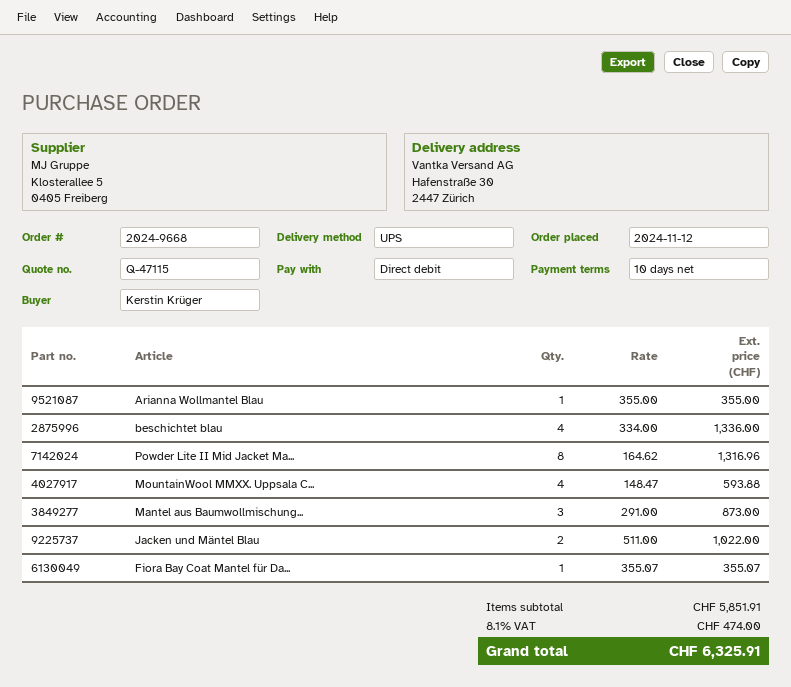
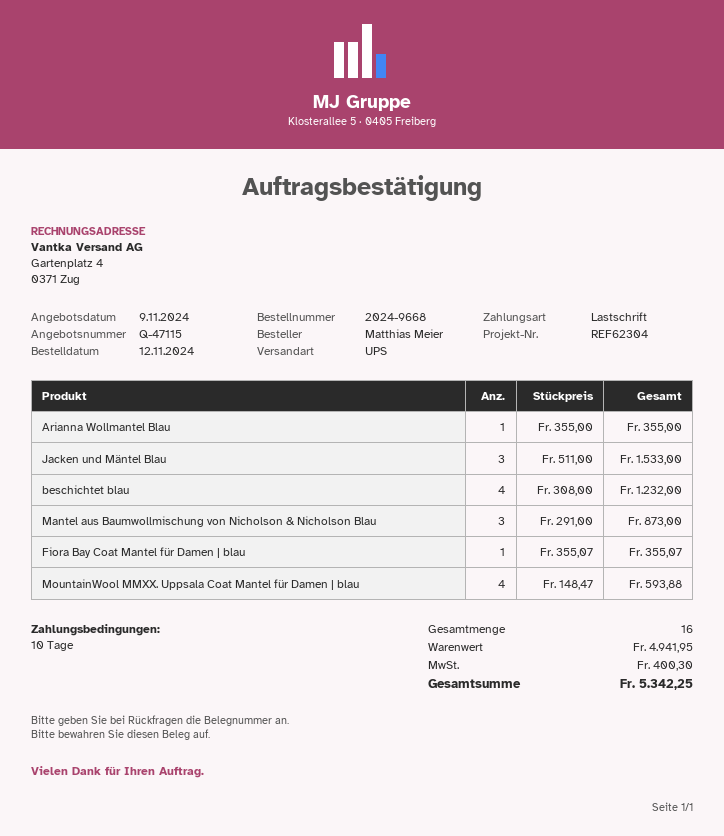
ordered by: Kerstin Krüger -> Matthias Meier
beschichtet blau: 4 x 334.00 = 1336.00 -> 4 x 308.00 = 1232.00
Powder Lite II Mid Jacket Ma...: 8 x 164.62 = 1316.96 -> none
Jacken und Mäntel Blau: 2 x 511.00 = 1022.00 -> 3 x 511.00 = 1533.00
subtotal: 5851.91 -> 4941.95
tax: 474.00 -> 400.30
total: 6325.91 -> 5342.25

